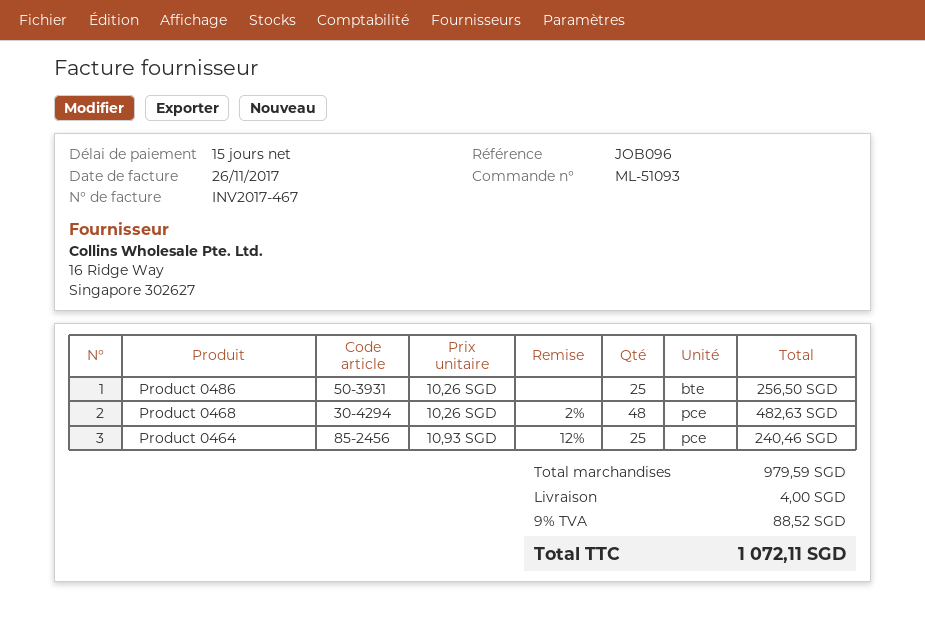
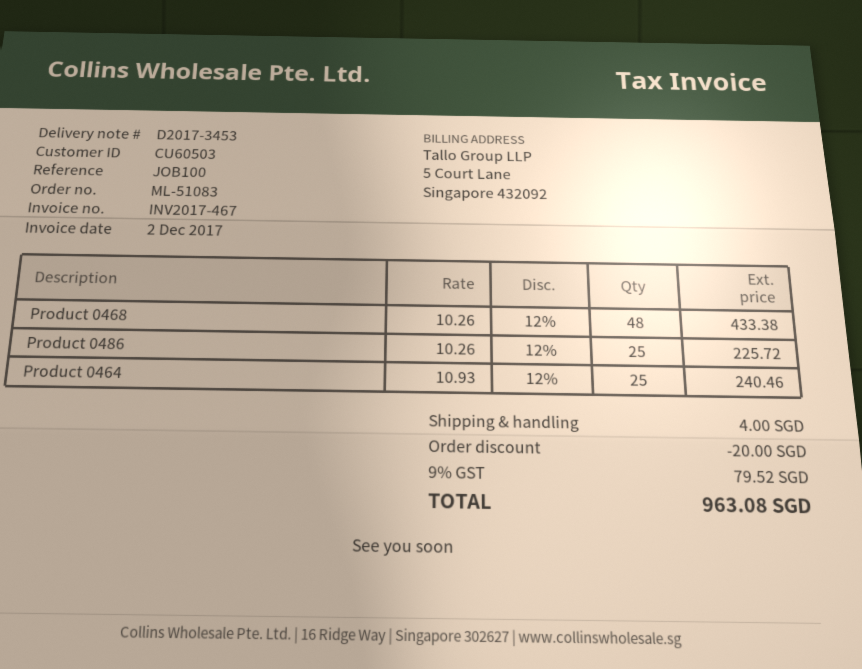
order number: ML-51093 -> ML-51083
invoice date: 2017-11-26 -> 2017-12-02
reference: JOB096 -> JOB100
Product 0486: 25 x 10.26 = 256.50 -> 25 x 10.26 - 12% = 225.72
Product 0468: 48 x 10.26 - 2% = 482.63 -> 48 x 10.26 - 12% = 433.38
discount: none -> 20.00
tax: 9% = 88.52 -> 9% = 79.52
total: 1072.11 -> 963.08

